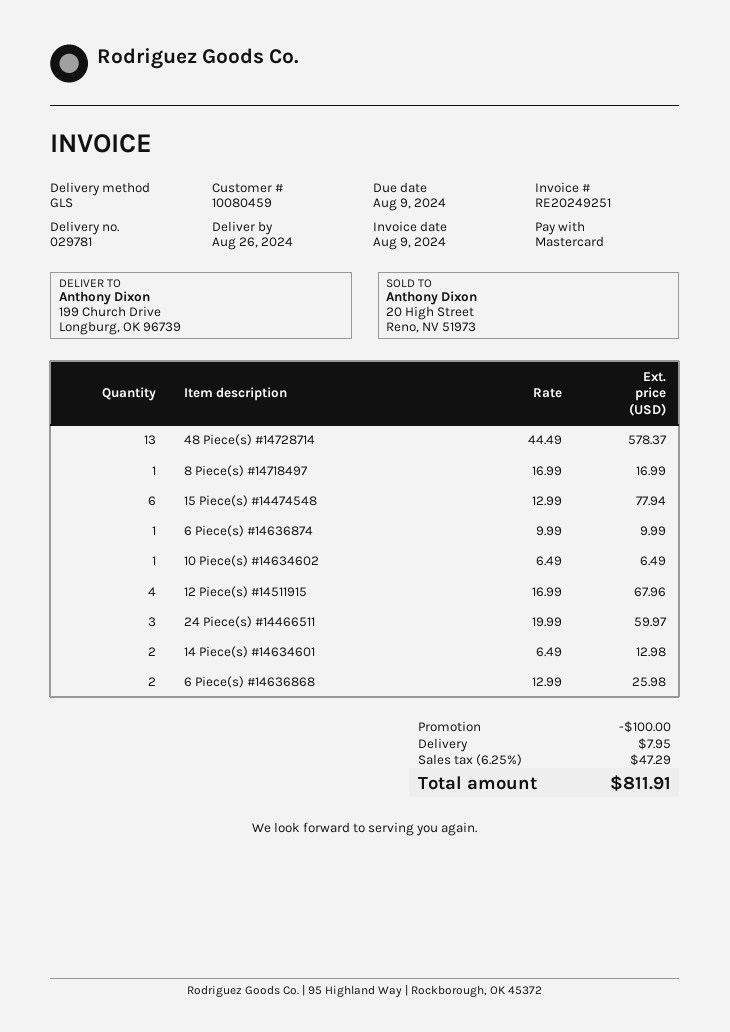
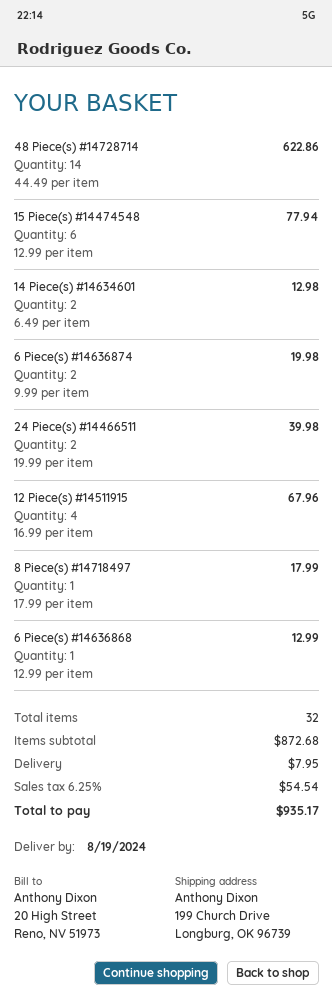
delivery date: 2024-08-26 -> 2024-08-19
48 Piece(s) #14728714: 13 x 44.49 = 578.37 -> 14 x 44.49 = 622.86
8 Piece(s) #14718497: 1 x 16.99 = 16.99 -> 1 x 17.99 = 17.99
6 Piece(s) #14636874: 1 x 9.99 = 9.99 -> 2 x 9.99 = 19.98
10 Piece(s) #14634602: 1 x 6.49 = 6.49 -> none
24 Piece(s) #14466511: 3 x 19.99 = 59.97 -> 2 x 19.99 = 39.98
6 Piece(s) #14636868: 2 x 12.99 = 25.98 -> 1 x 12.99 = 12.99
discount: 100.00 -> none
tax: 6.25% = 47.29 -> 6.25% = 54.54
total: 811.91 -> 935.17

